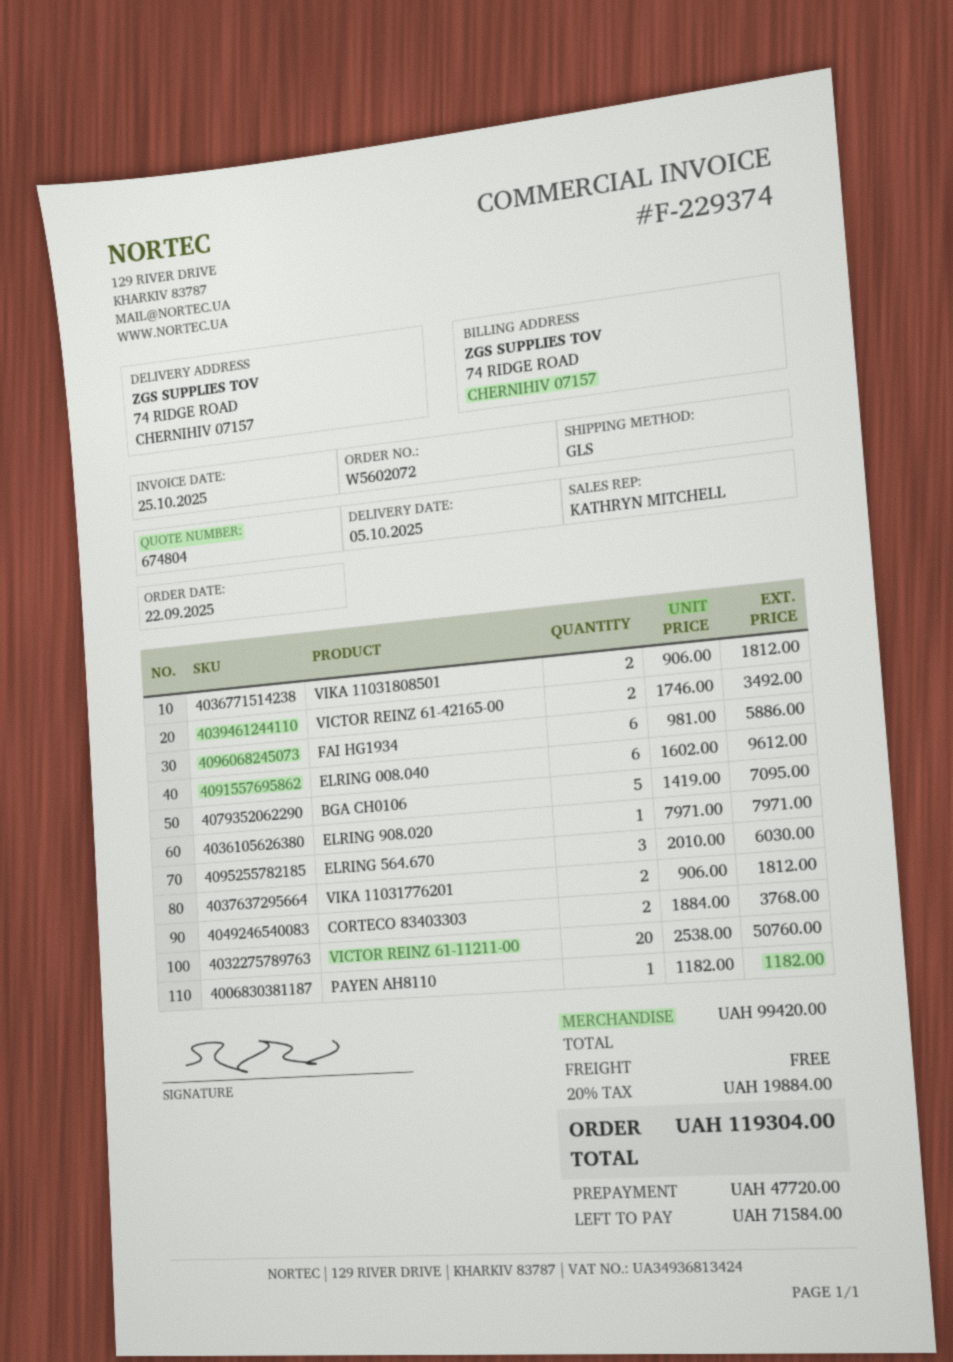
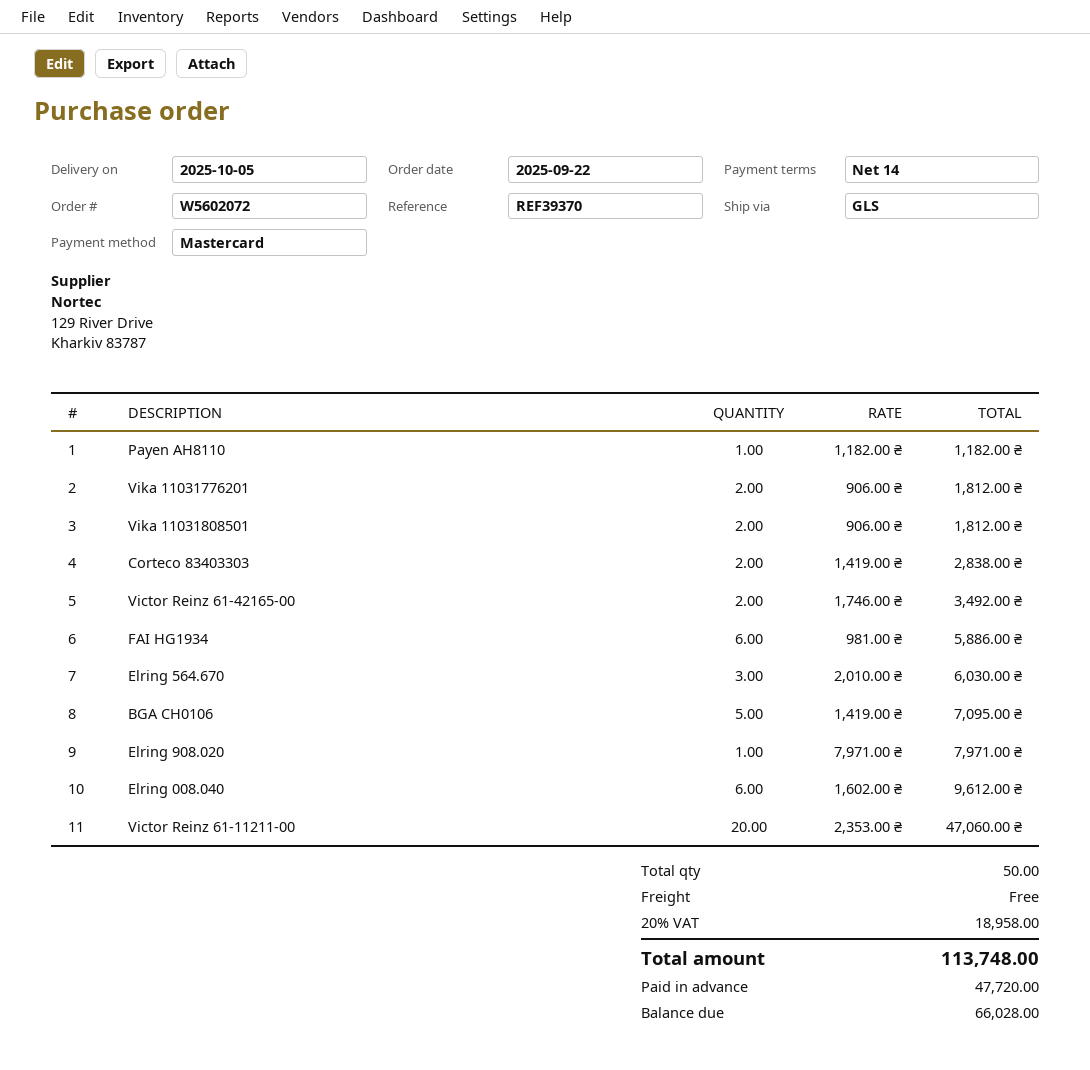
CORTECO 83403303: 2 x 1884.00 = 3768.00 -> 2 x 1419.00 = 2838.00
VICTOR REINZ 61-11211-00: 20 x 2538.00 = 50760.00 -> 20 x 2353.00 = 47060.00
tax: 20% = 19884.00 -> 20% = 18958.00
total: 119304.00 -> 113748.00
balance: 71584.00 -> 66028.00

